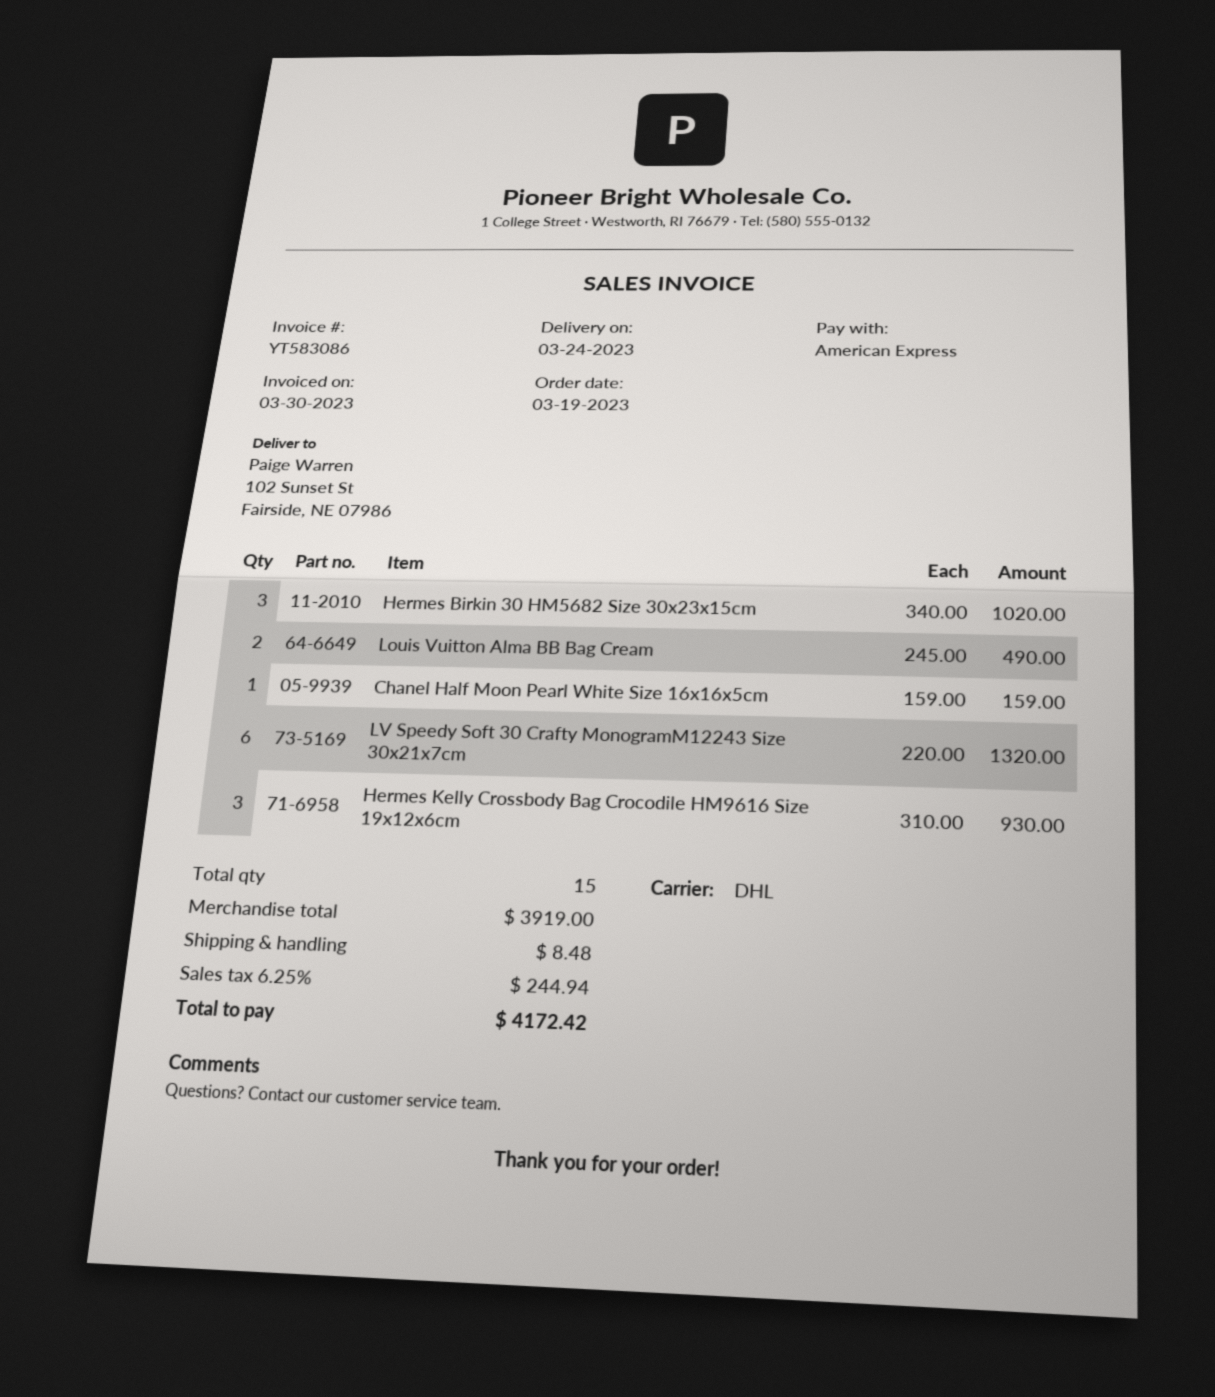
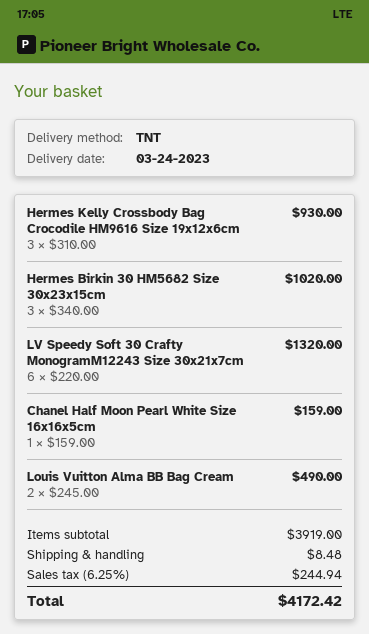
shipping method: DHL -> TNT

